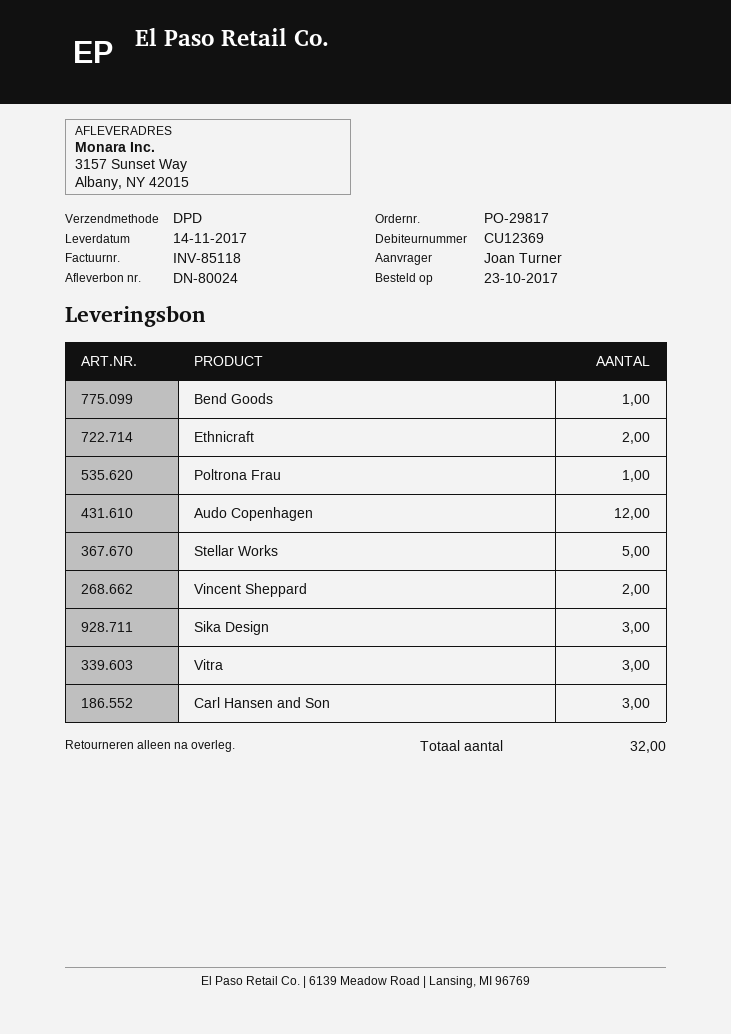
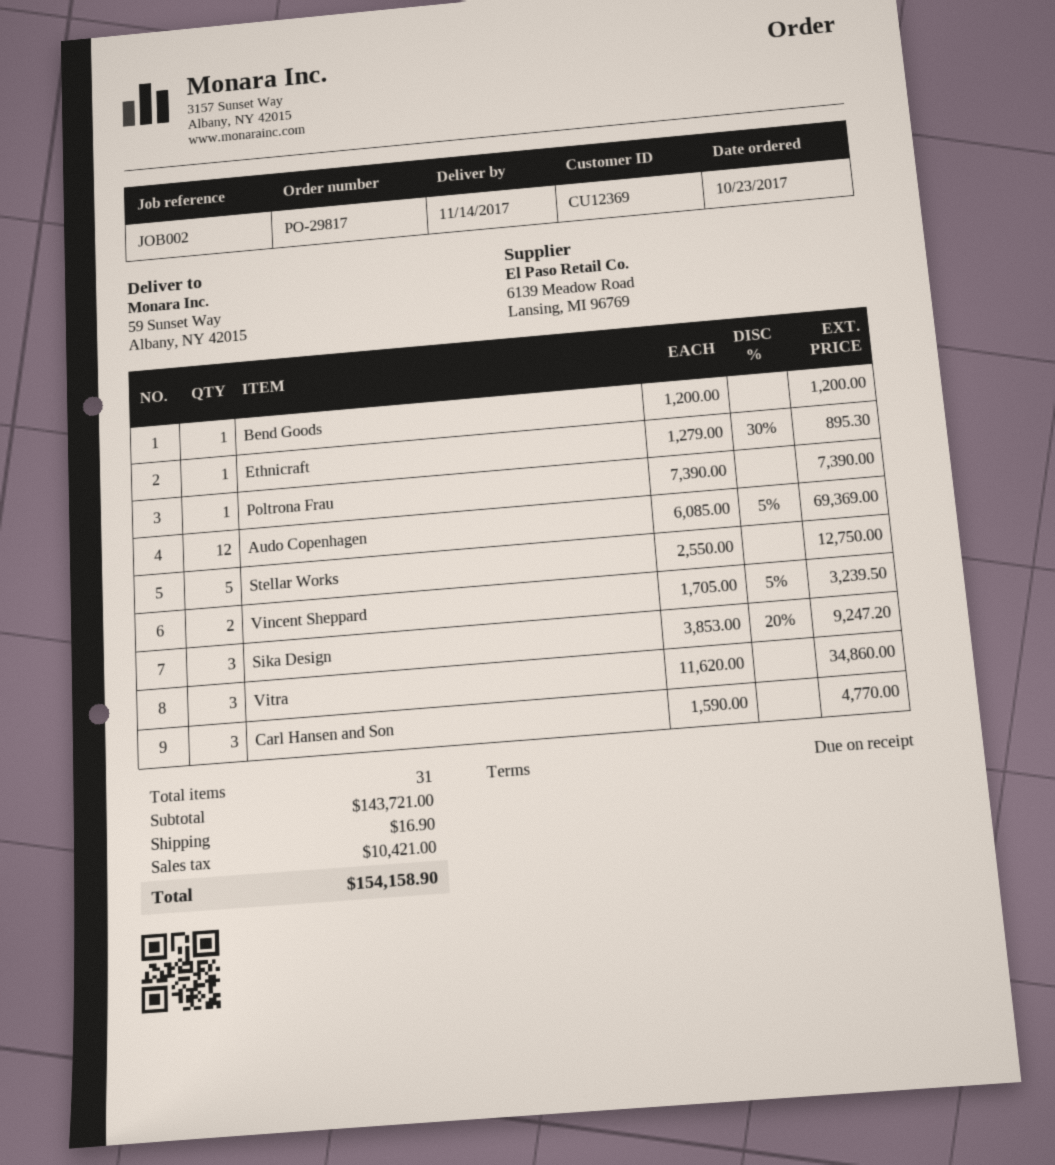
ship to: 3157 Sunset Way, Albany, NY 42015 -> 59 Sunset Way, Albany, NY 42015
Ethnicraft: 2 -> 1
total quantity: 32 -> 31

